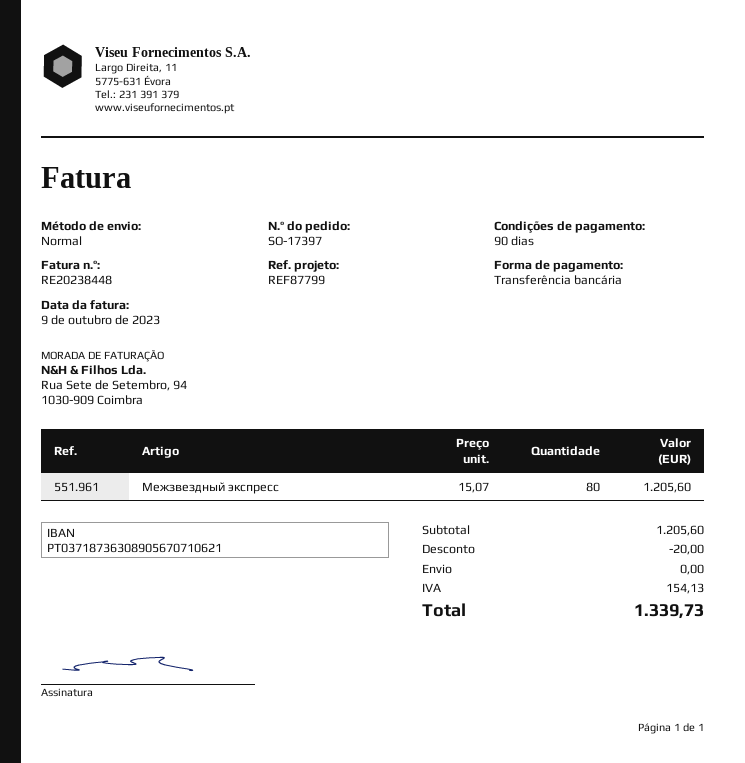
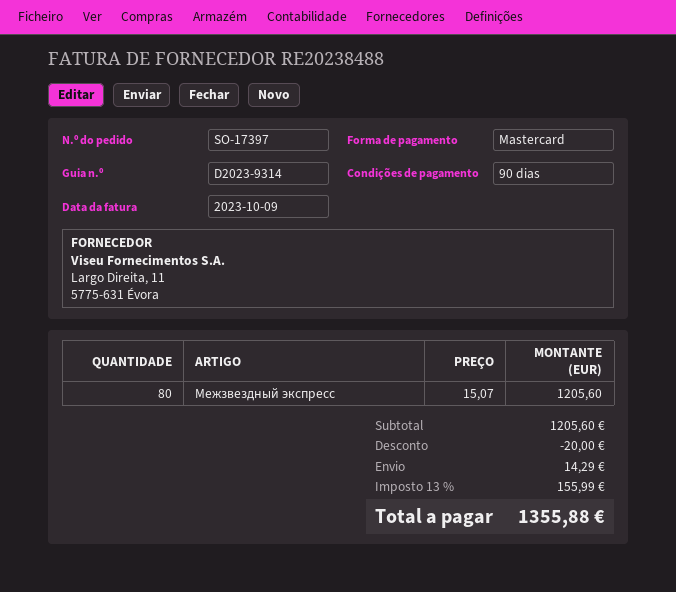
invoice number: RE20238448 -> RE20238488
payment method: bank transfer -> Mastercard
shipping: 0.00 -> 14.29
tax: 154.13 -> 155.99
total: 1339.73 -> 1355.88

